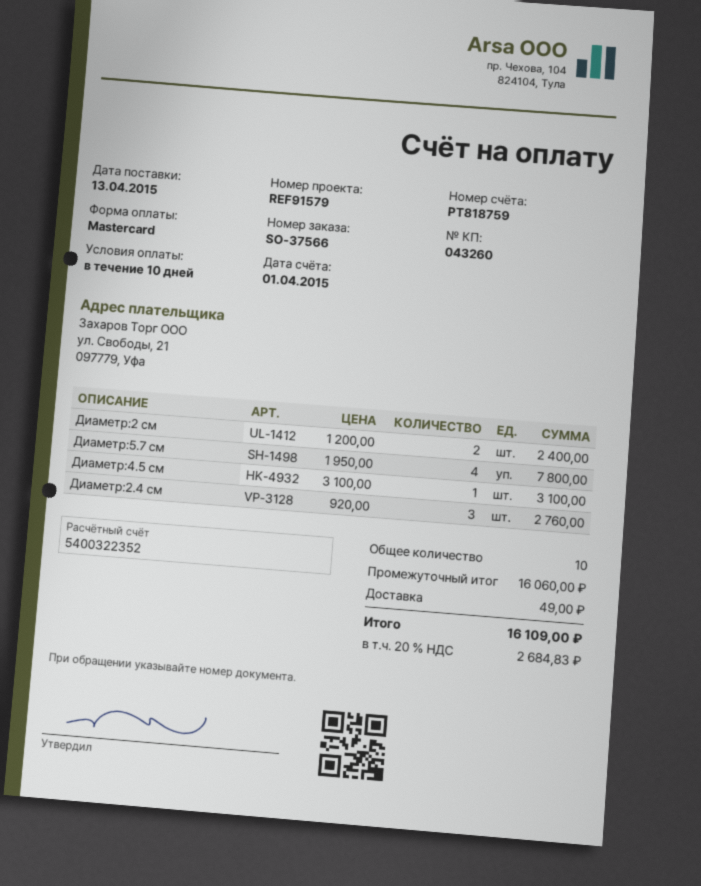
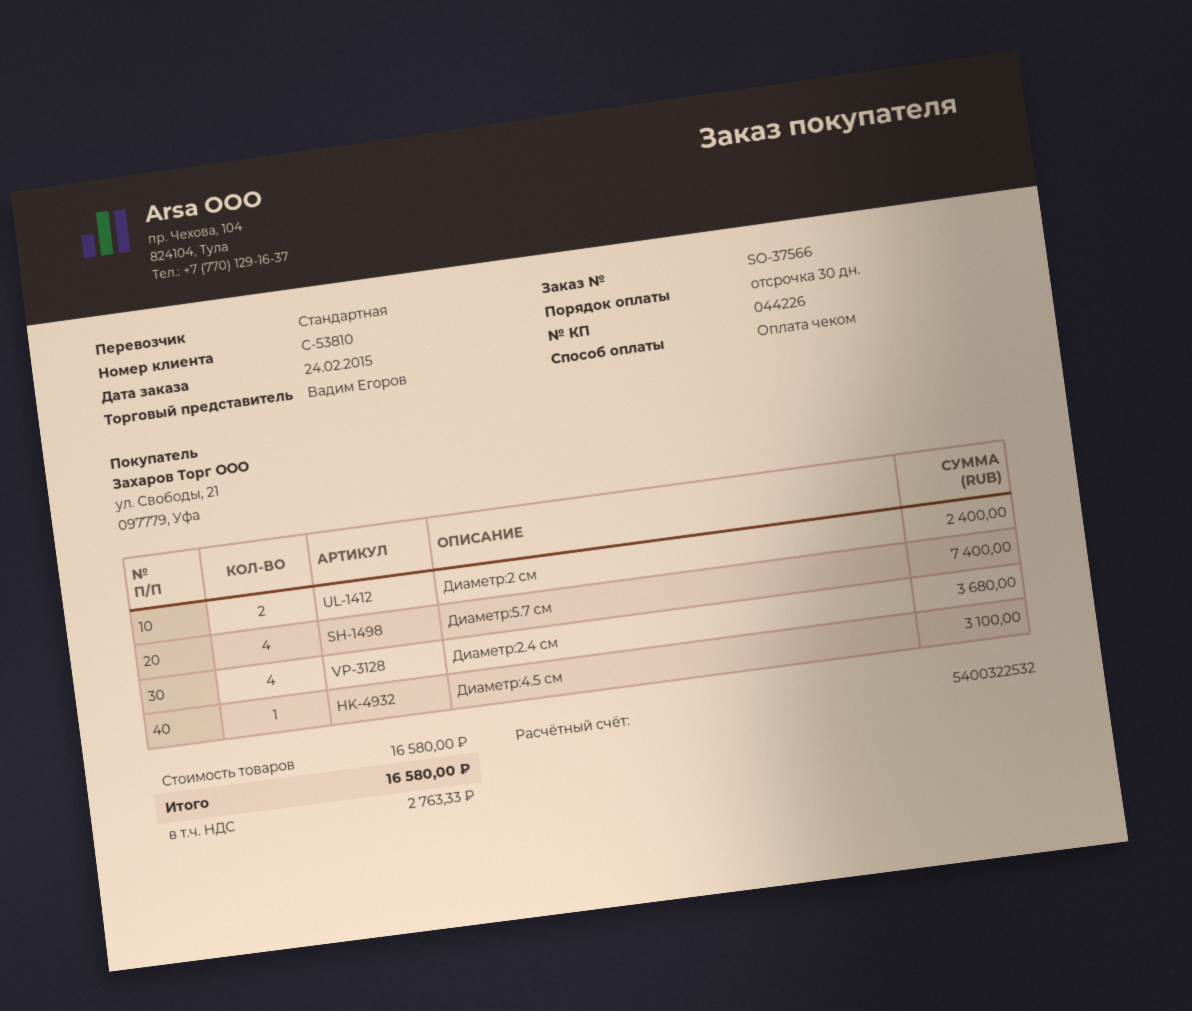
quote number: 043260 -> 044226
payment terms: 10 days -> 30 days
payment method: Mastercard -> cheque
bank account: 5400322352 -> 5400322532
Диаметр:5.7 см: 4 for 7800.00 -> 4 for 7400.00
Диаметр:2.4 см: 3 for 2760.00 -> 4 for 3680.00
subtotal: 16060.00 -> 16580.00
shipping: 49.00 -> none
tax: 2684.83 -> 2763.33
total: 16109.00 -> 16580.00

